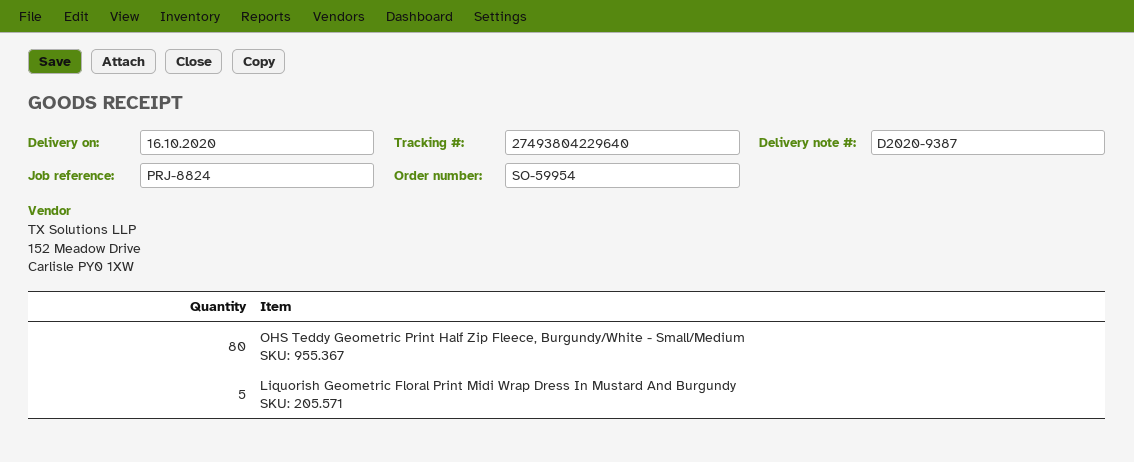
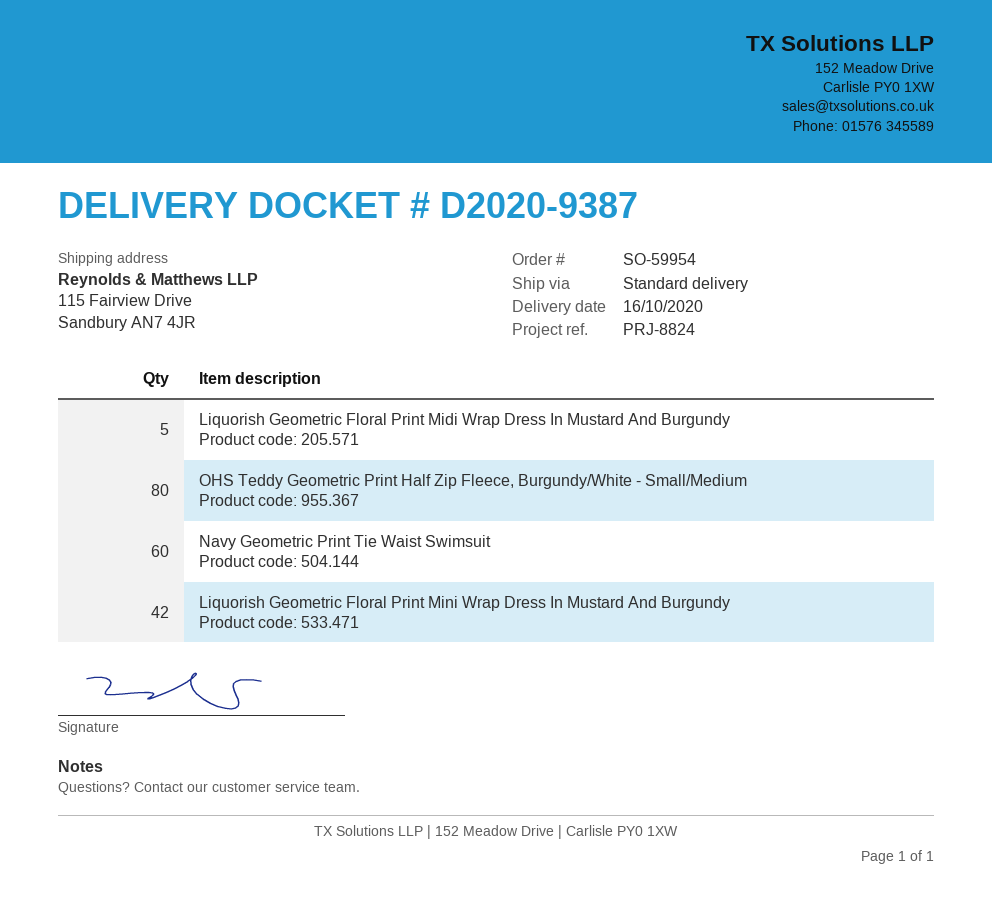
Navy Geometric Print Tie Waist Swimsuit: none -> 60
Liquorish Geometric Floral Print Mini Wrap Dress In Mustard And Burgundy: none -> 42

